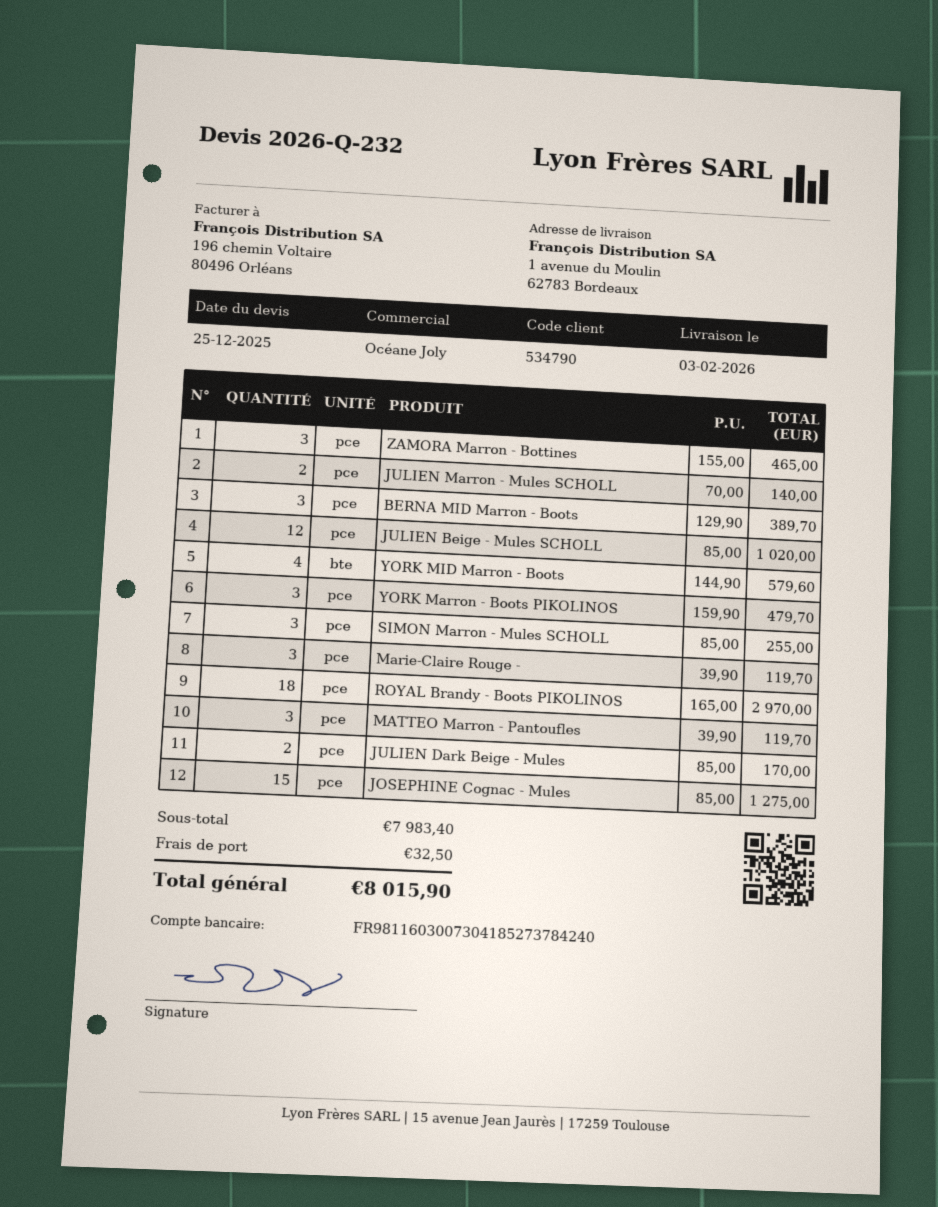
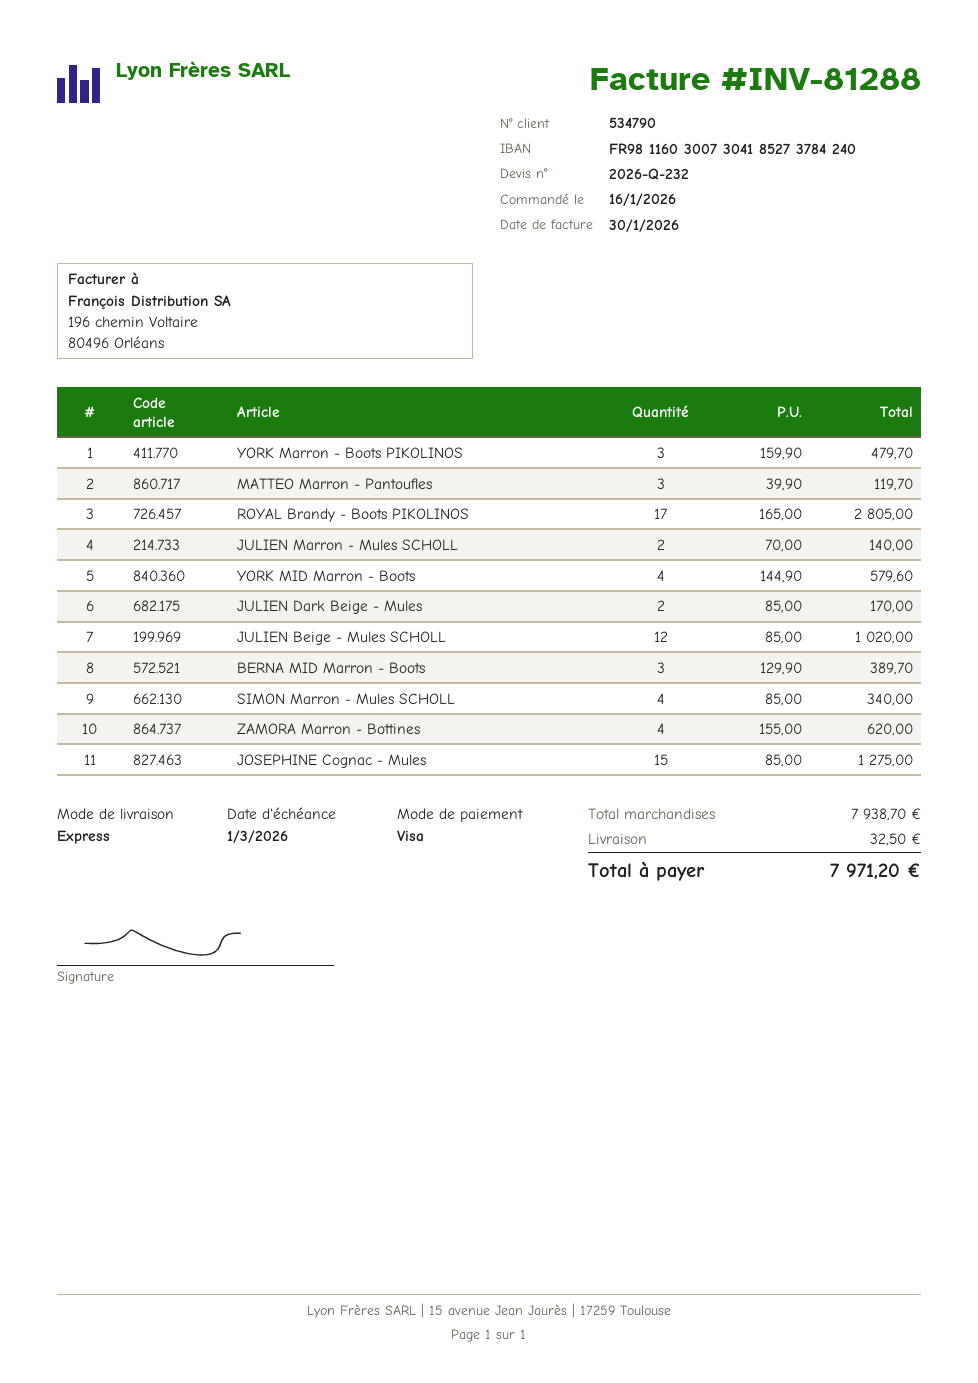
ZAMORA Marron - Bottines: 3 x 155.00 = 465.00 -> 4 x 155.00 = 620.00
SIMON Marron - Mules SCHOLL: 3 x 85.00 = 255.00 -> 4 x 85.00 = 340.00
Marie-Claire Rouge -: 3 x 39.90 = 119.70 -> none
ROYAL Brandy - Boots PIKOLINOS: 18 x 165.00 = 2970.00 -> 17 x 165.00 = 2805.00
subtotal: 7983.40 -> 7938.70
total: 8015.90 -> 7971.20

